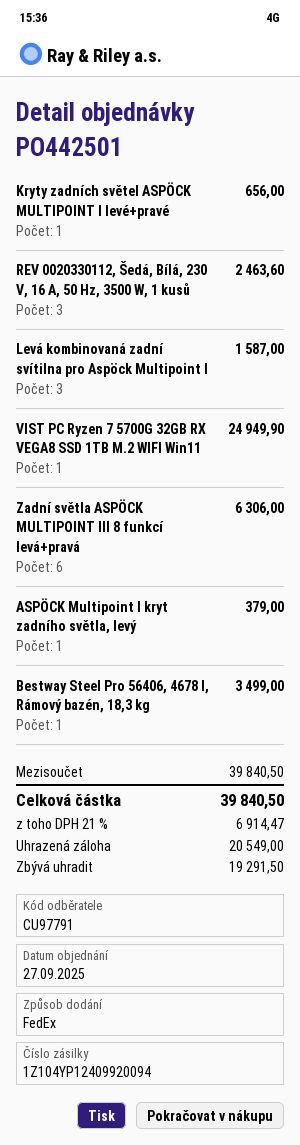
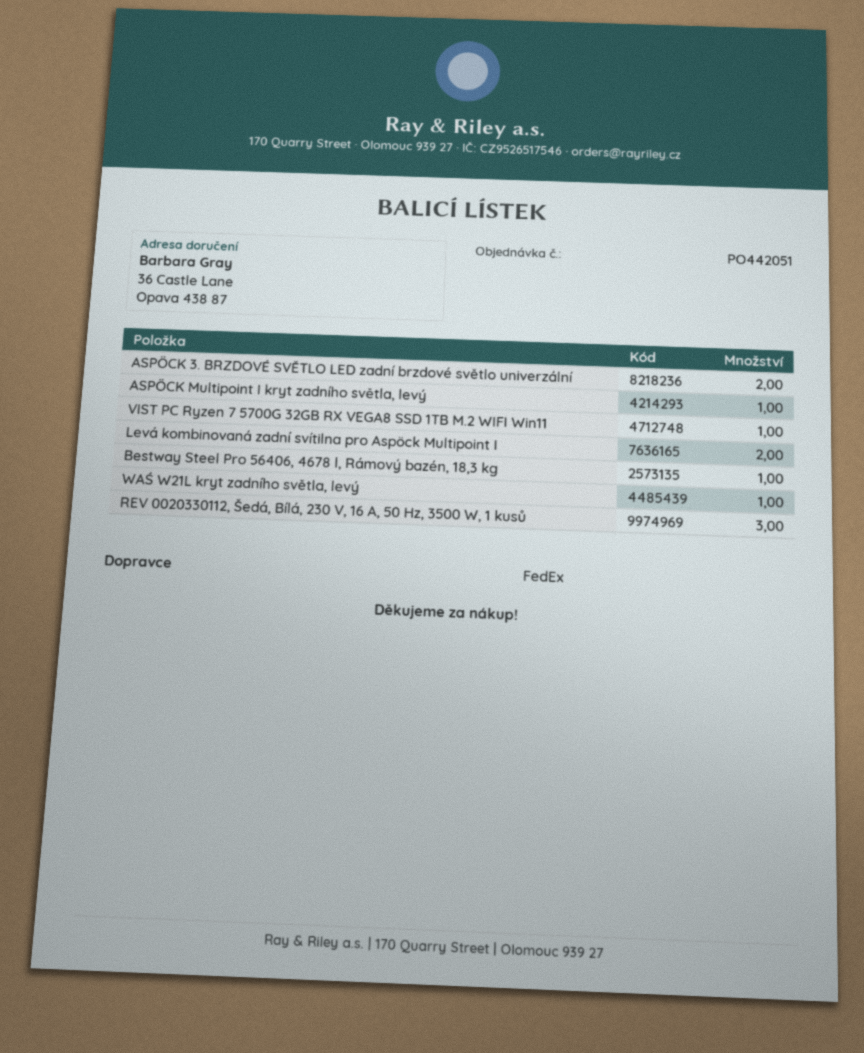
order number: PO442501 -> PO442051
Kryty zadních světel ASPÖCK MULTIPOINT I levé+pravé: 1 -> none
Levá kombinovaná zadní svítilna pro Aspöck Multipoint I: 3 -> 2
Zadní světla ASPÖCK MULTIPOINT III 8 funkcí levá+pravá: 6 -> none
ASPÖCK 3. BRZDOVÉ SVĚTLO LED zadní brzdové světlo univerzální: none -> 2
WAŚ W21L kryt zadního světla, levý: none -> 1

